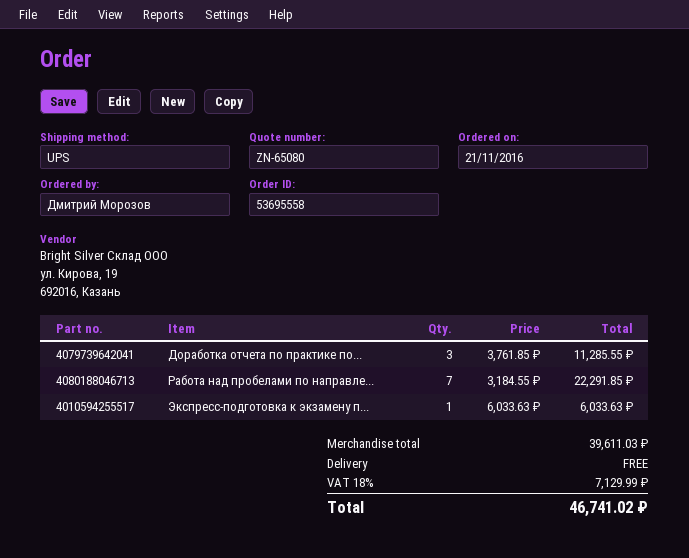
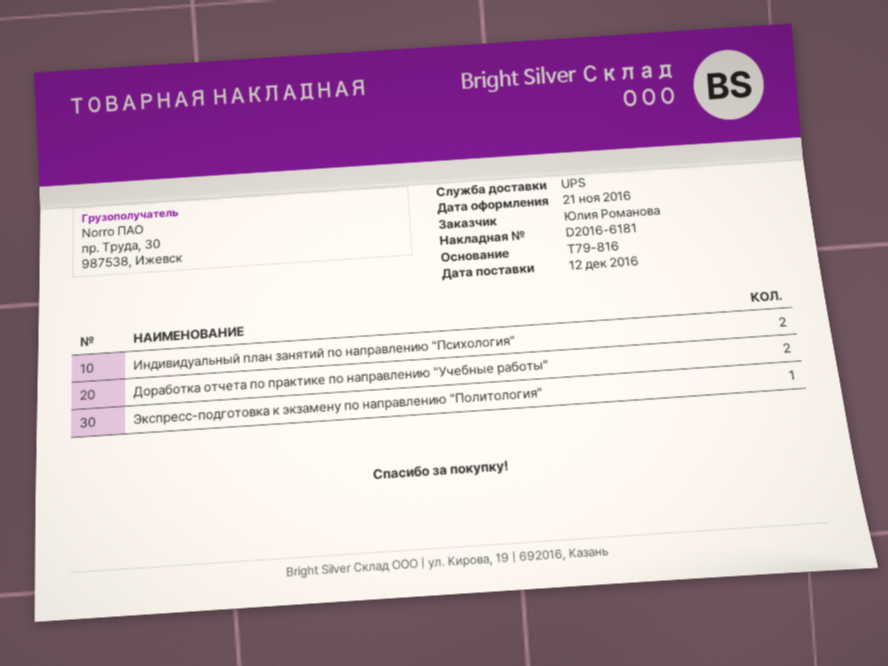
ordered by: Дмитрий Морозов -> Юлия Романова
Доработка отчета по практике по...: 3 -> 2
Работа над пробелами по направле...: 7 -> none
Индивидуальный план занятий по направлению "Психология": none -> 2

